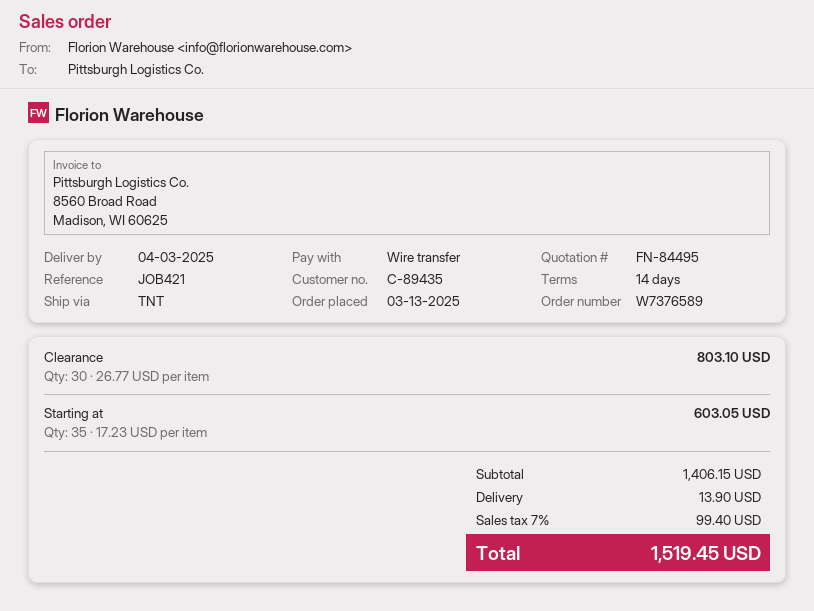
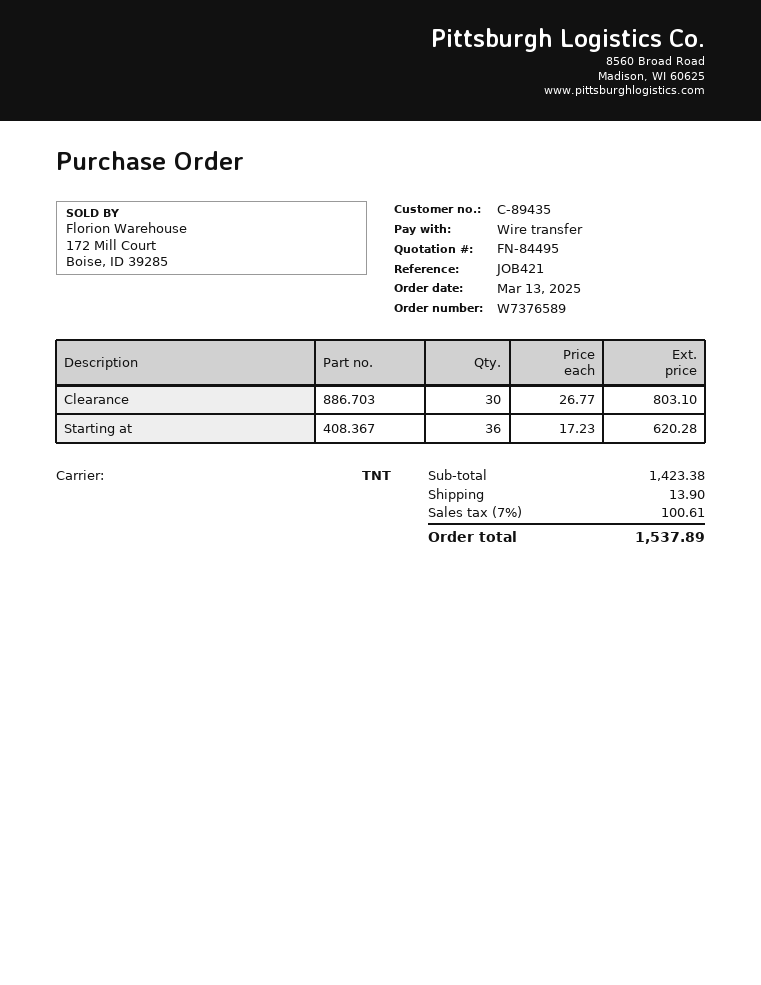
Starting at: 35 x 17.23 = 603.05 -> 36 x 17.23 = 620.28
subtotal: 1406.15 -> 1423.38
tax: 7% = 99.40 -> 7% = 100.61
total: 1519.45 -> 1537.89

